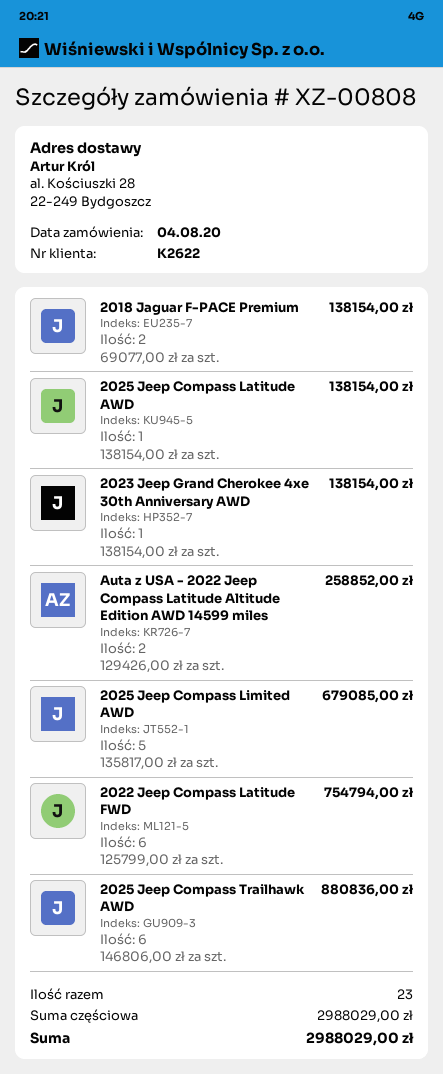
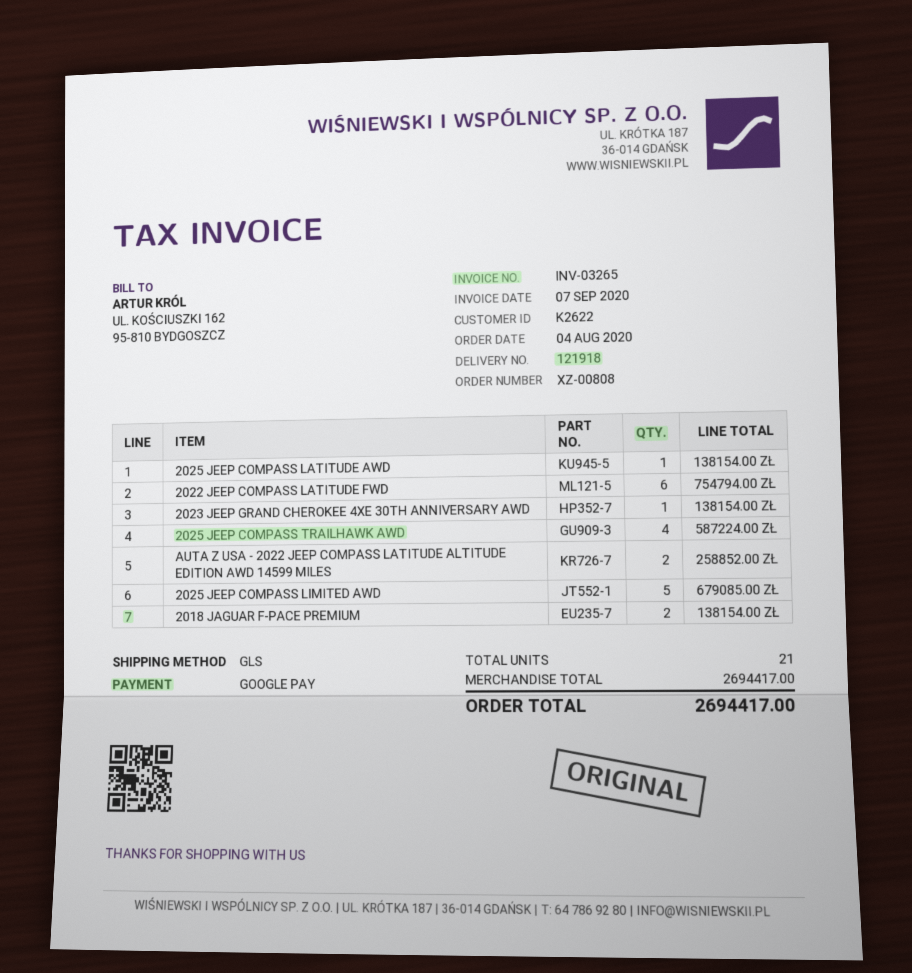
2025 Jeep Compass Trailhawk AWD: 6 for 880836.00 -> 4 for 587224.00
total quantity: 23 -> 21
subtotal: 2988029.00 -> 2694417.00
total: 2988029.00 -> 2694417.00

